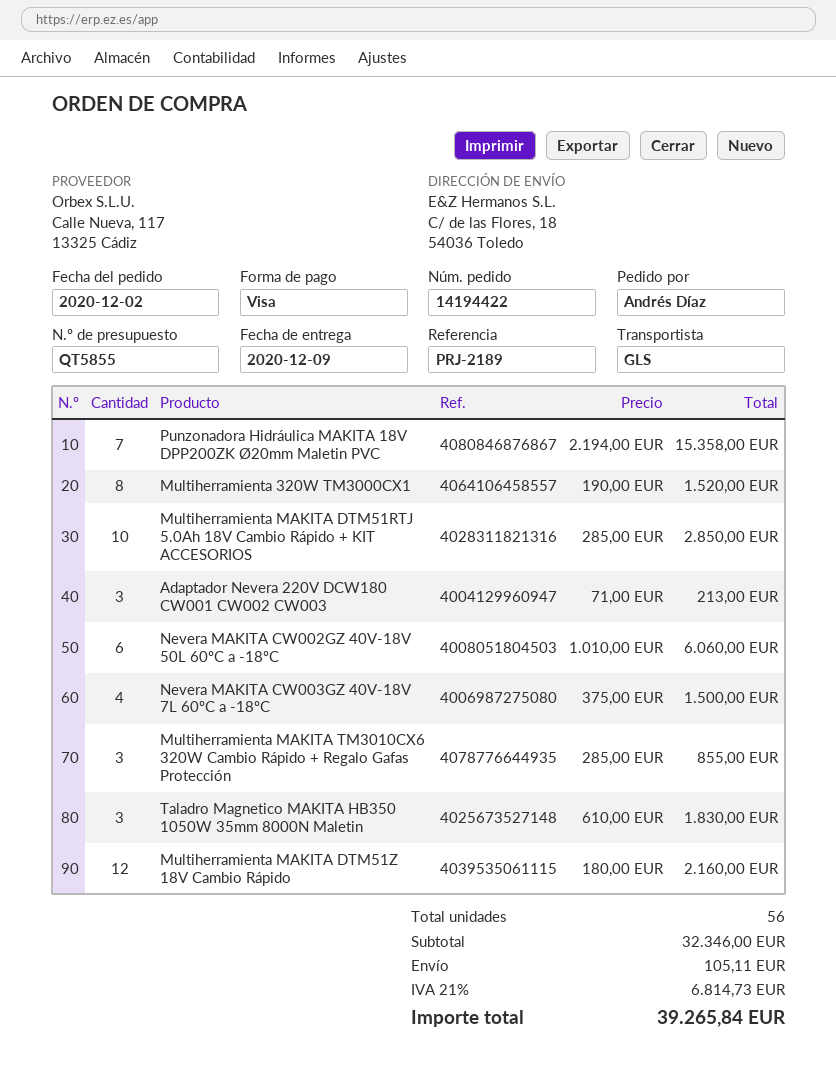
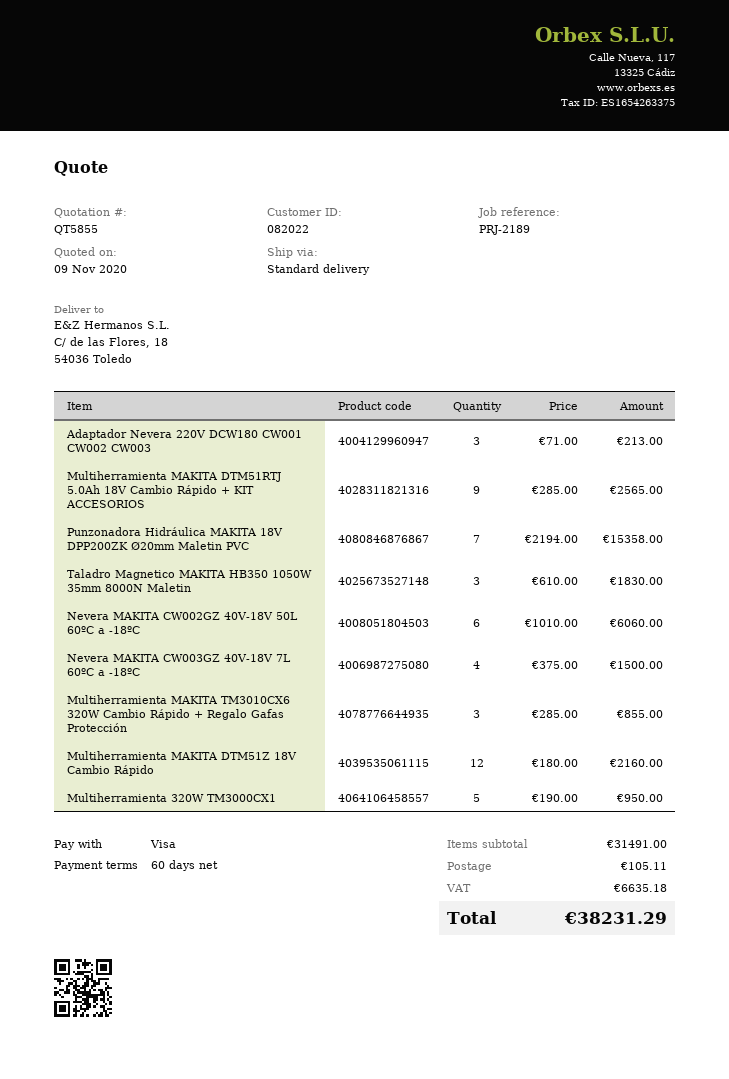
shipping method: GLS -> standard
Multiherramienta 320W TM3000CX1: 8 x 190.00 = 1520.00 -> 5 x 190.00 = 950.00
Multiherramienta MAKITA DTM51RTJ 5.0Ah 18V Cambio Rápido + KIT ACCESORIOS: 10 x 285.00 = 2850.00 -> 9 x 285.00 = 2565.00
subtotal: 32346.00 -> 31491.00
tax: 6814.73 -> 6635.18
total: 39265.84 -> 38231.29

